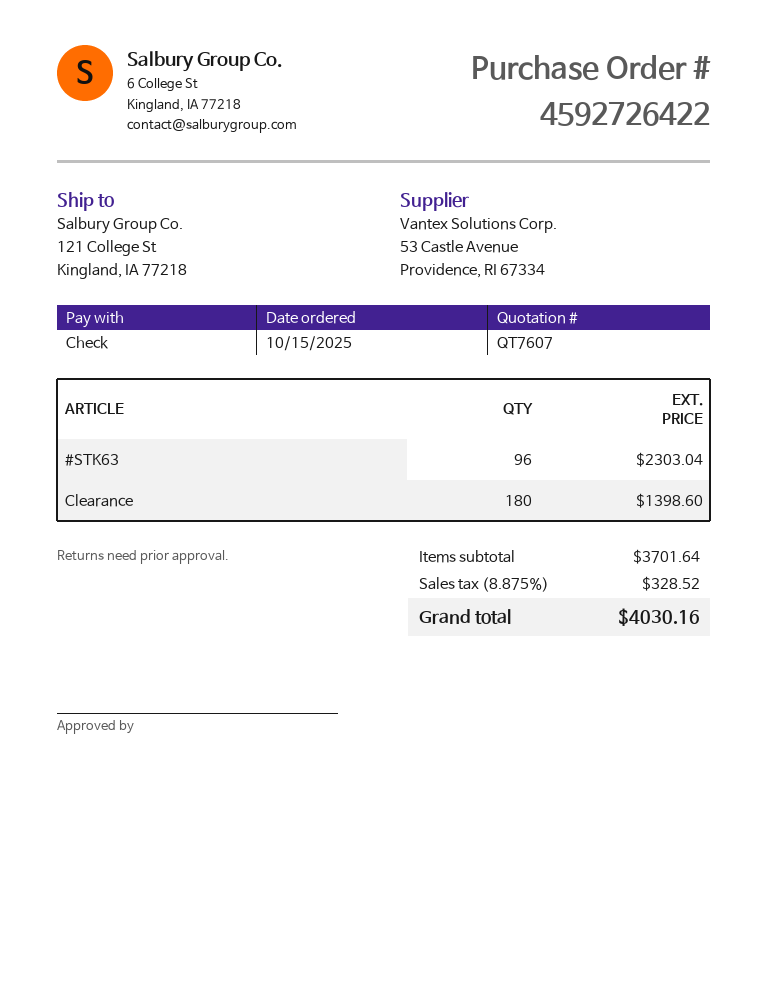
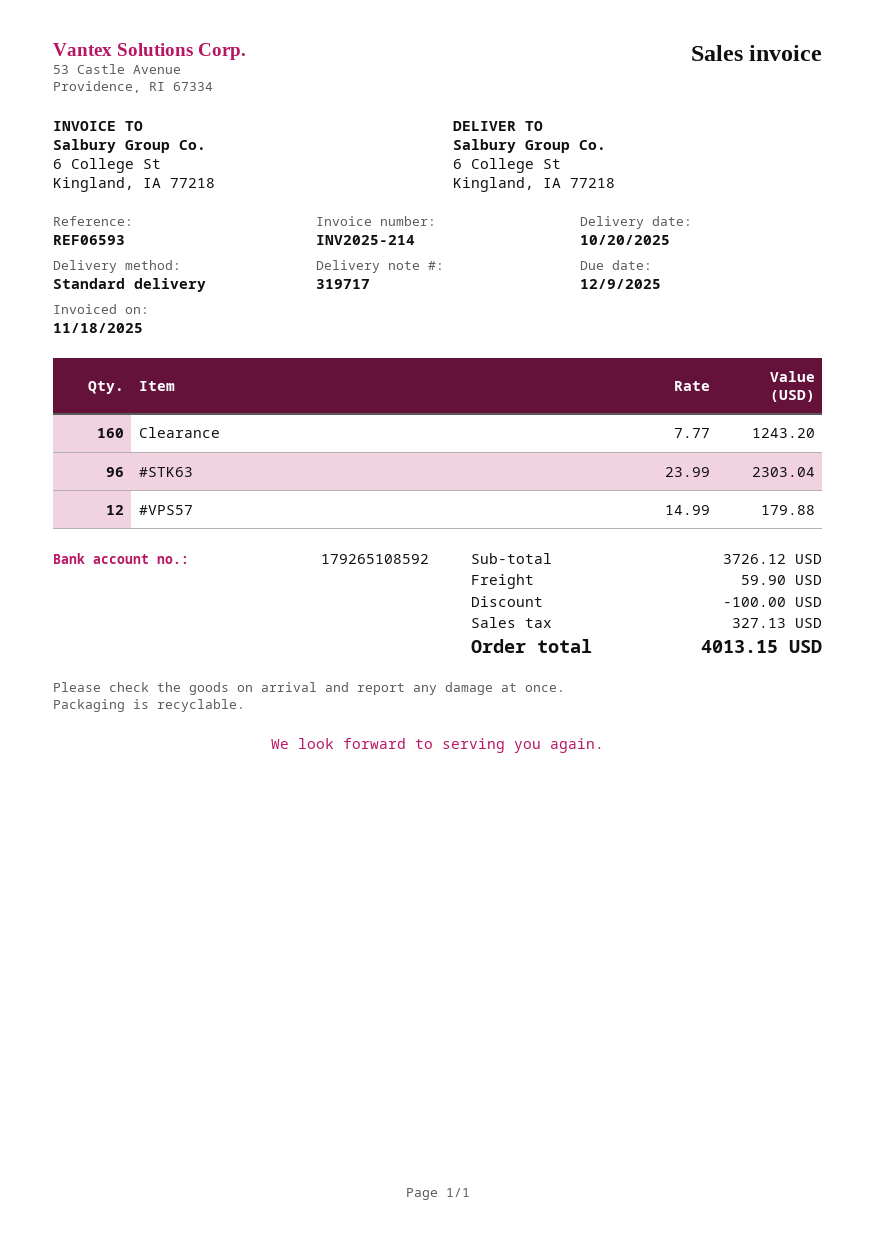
ship to: 121 College St, Kingland, IA 77218 -> 6 College St, Kingland, IA 77218
Clearance: 180 for 1398.60 -> 160 for 1243.20
#VPS57: none -> 12 for 179.88
subtotal: 3701.64 -> 3726.12
discount: none -> 100.00
shipping: none -> 59.90
tax: 328.52 -> 327.13
total: 4030.16 -> 4013.15

